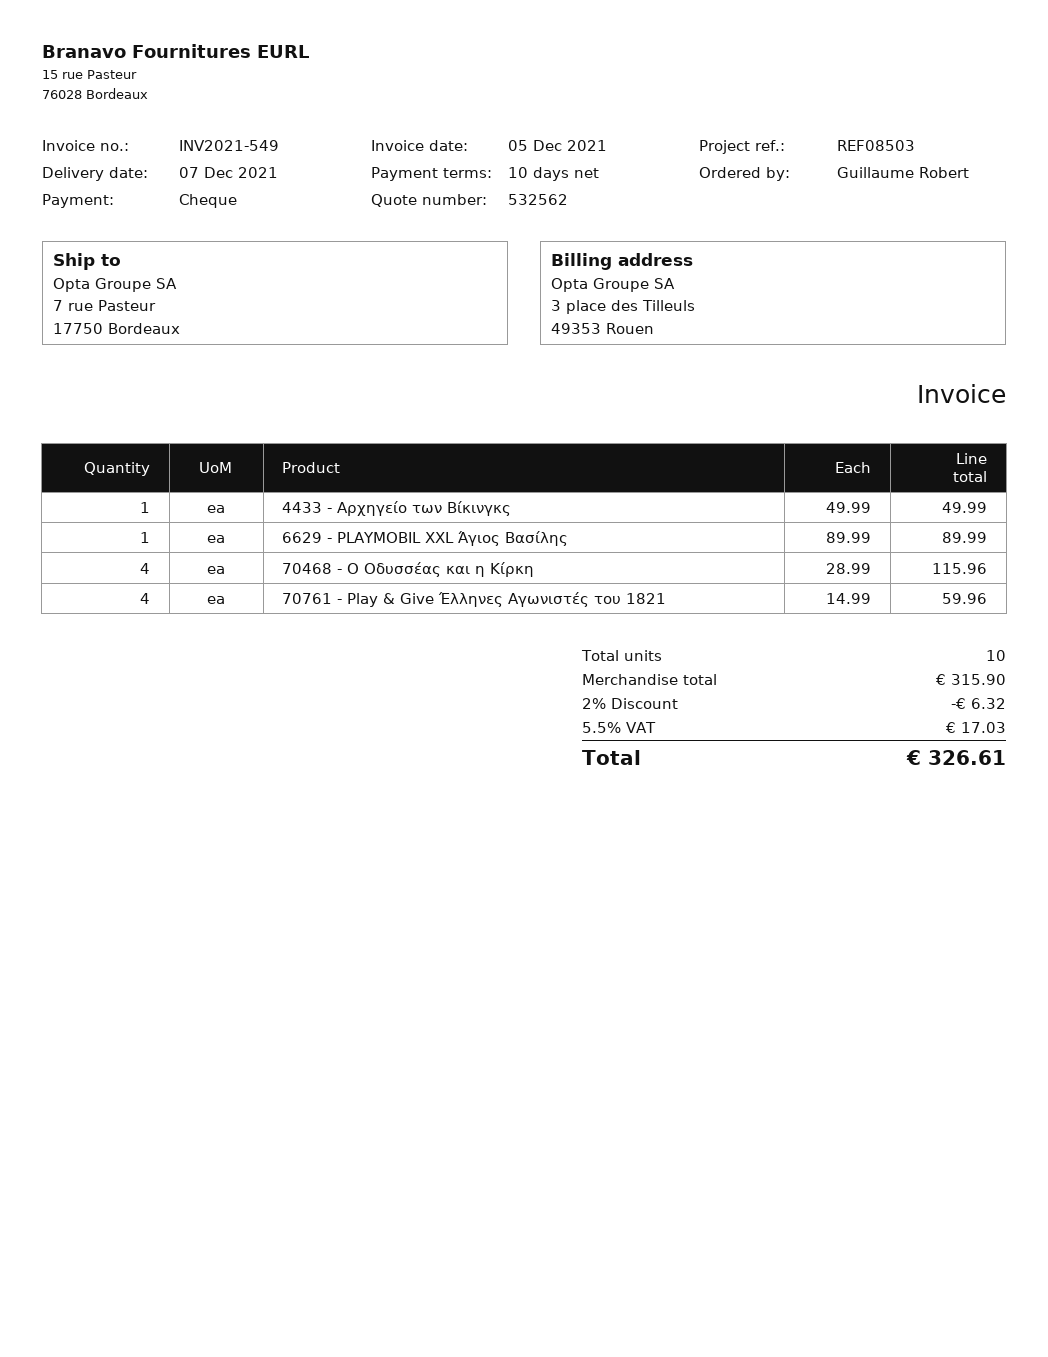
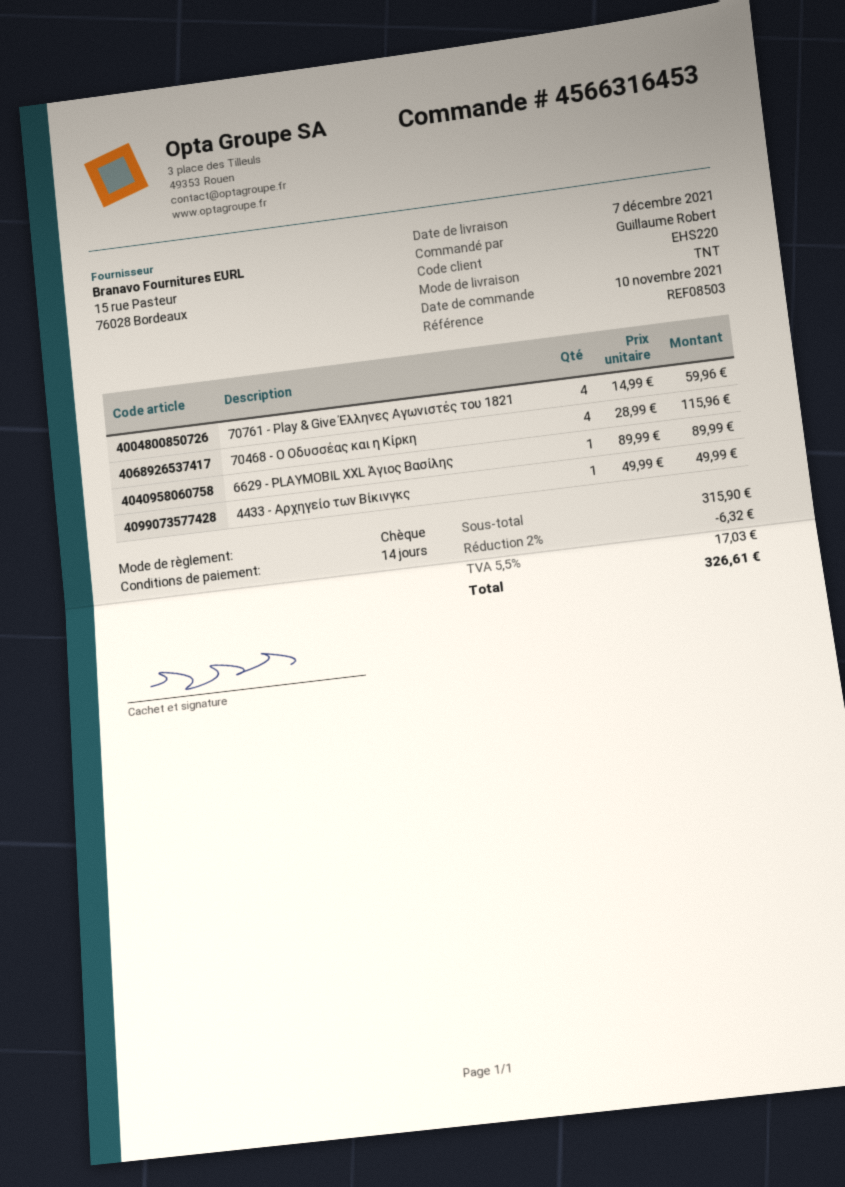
payment terms: 10 days -> 14 days

